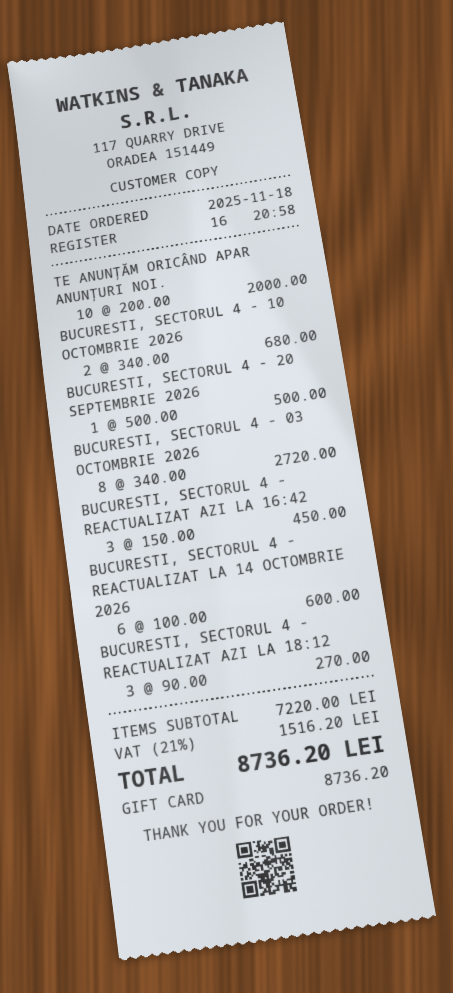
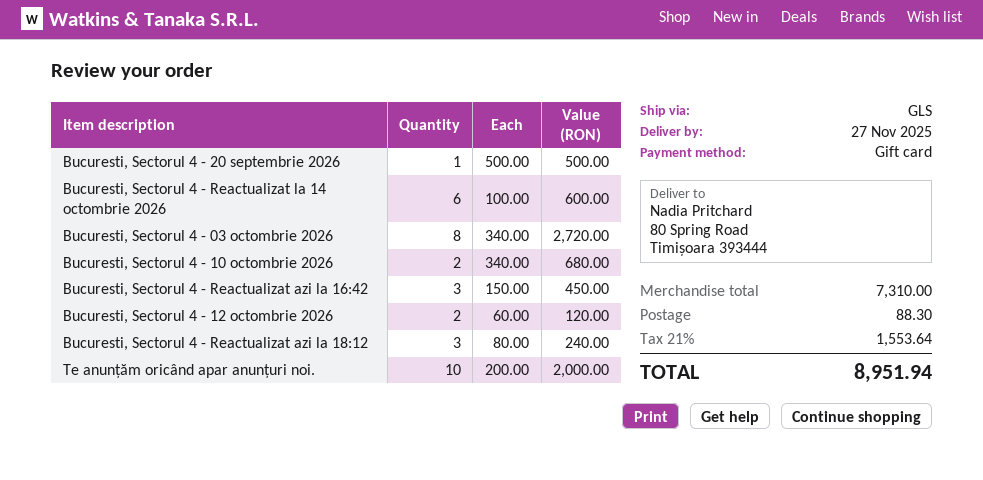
BUCURESTI, SECTORUL 4 - REACTUALIZAT AZI LA 18:12: 3 x 90.00 = 270.00 -> 3 x 80.00 = 240.00
Bucuresti, Sectorul 4 - 12 octombrie 2026: none -> 2 x 60.00 = 120.00
subtotal: 7220.00 -> 7310.00
shipping: none -> 88.30
tax: 21% = 1516.20 -> 21% = 1553.64
total: 8736.20 -> 8951.94

